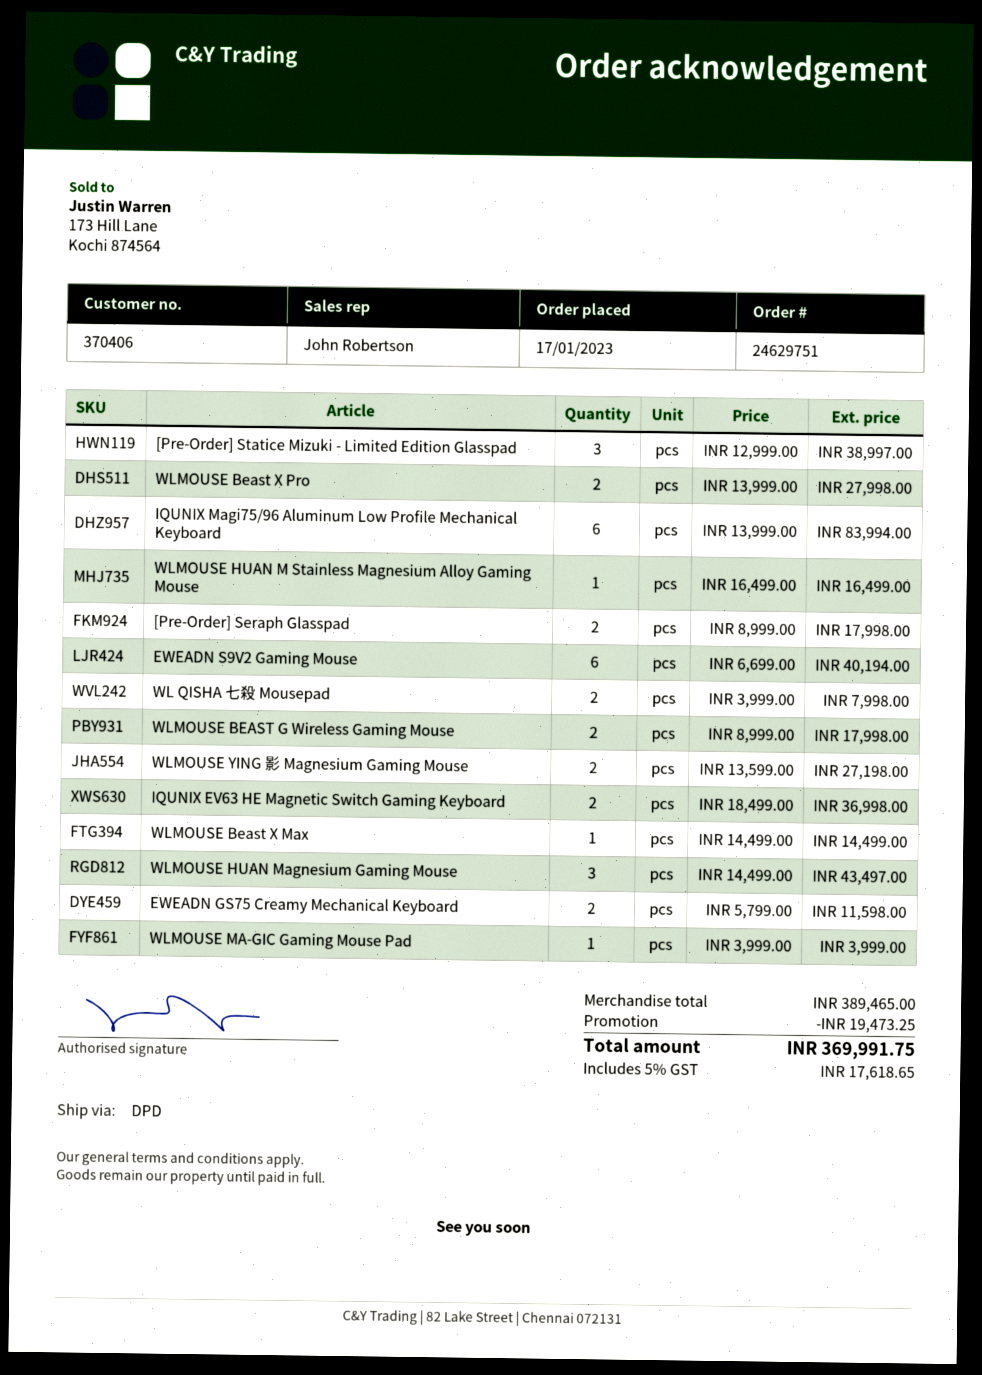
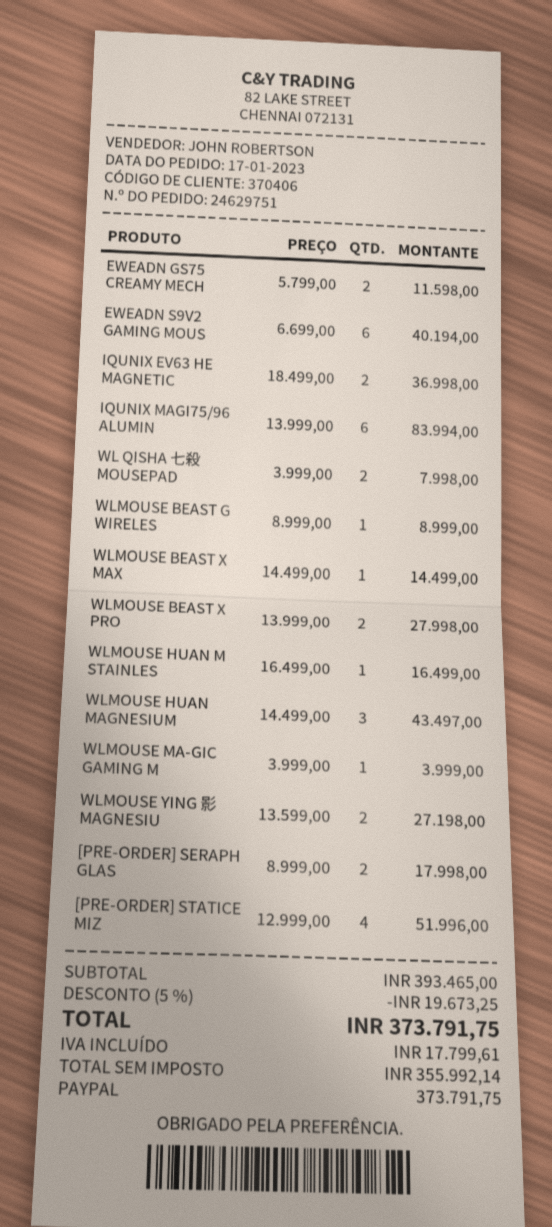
[Pre-Order] Statice Mizuki - Limited Edition Glasspad: 3 x 12999.00 = 38997.00 -> 4 x 12999.00 = 51996.00
WLMOUSE BEAST G Wireless Gaming Mouse: 2 x 8999.00 = 17998.00 -> 1 x 8999.00 = 8999.00
subtotal: 389465.00 -> 393465.00
discount: 19473.25 -> 19673.25
tax: 17618.65 -> 17799.61
total: 369991.75 -> 373791.75

